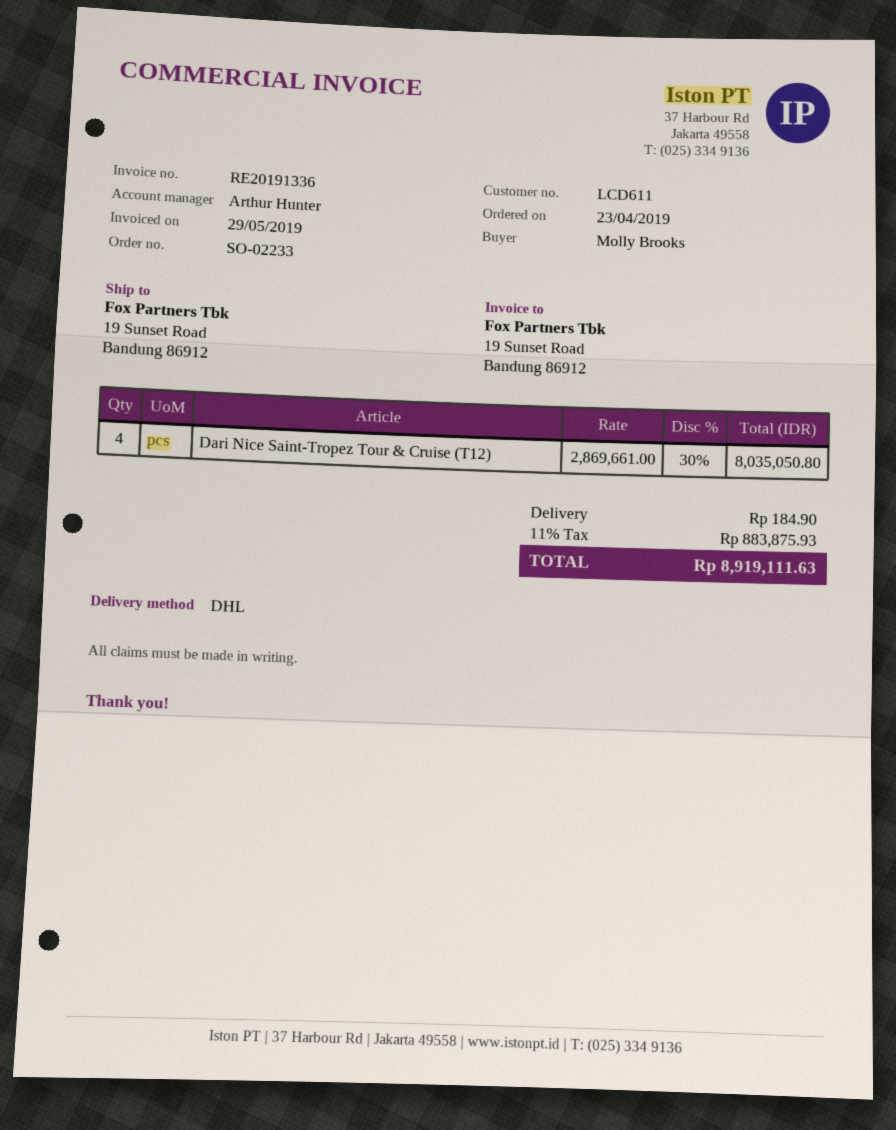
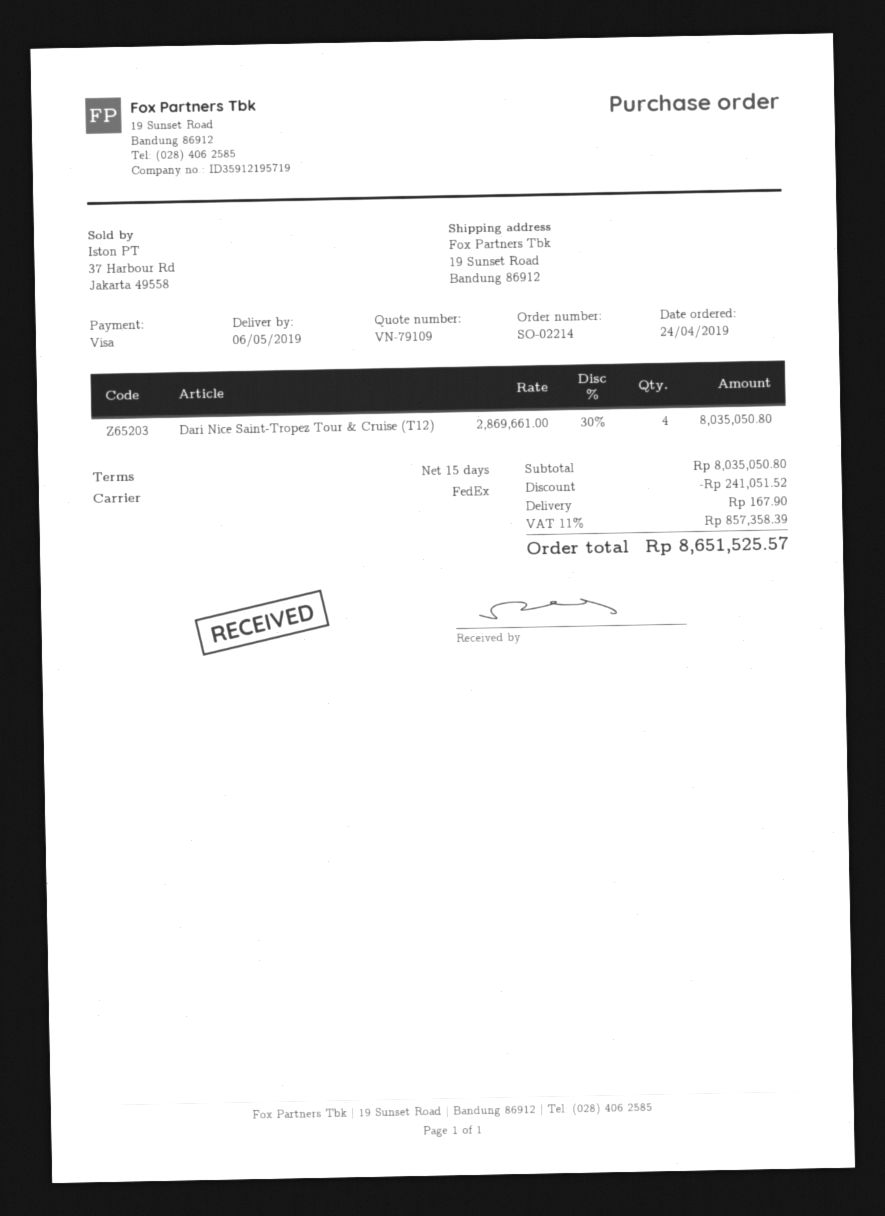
order number: SO-02233 -> SO-02214
order date: 2019-04-23 -> 2019-04-24
shipping method: DHL -> FedEx
discount: none -> 241051.52
shipping: 184.90 -> 167.90
tax: 11% = 883875.93 -> 11% = 857358.39
total: 8919111.63 -> 8651525.57

